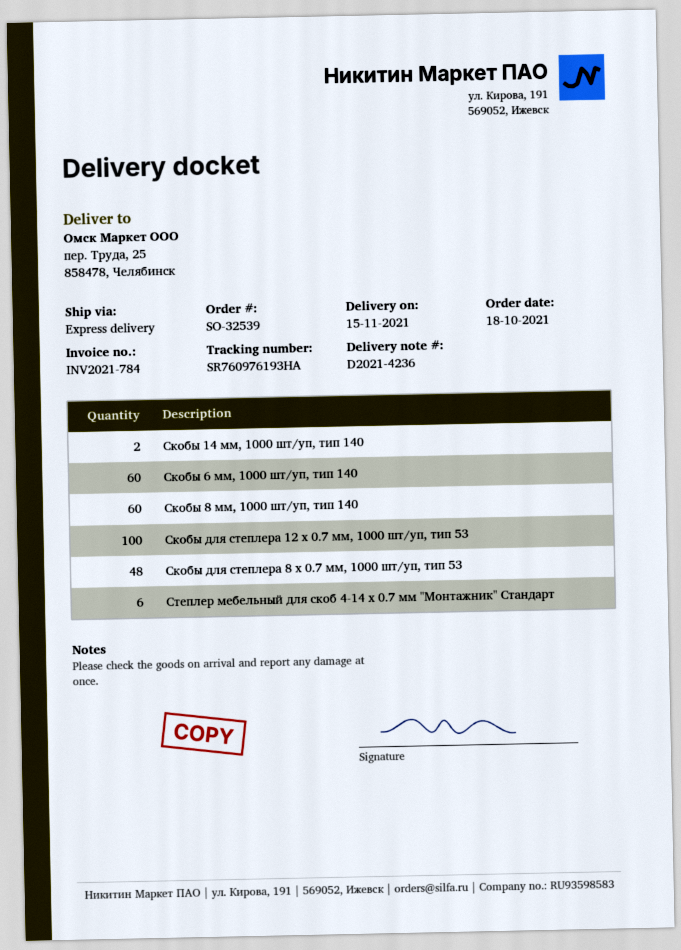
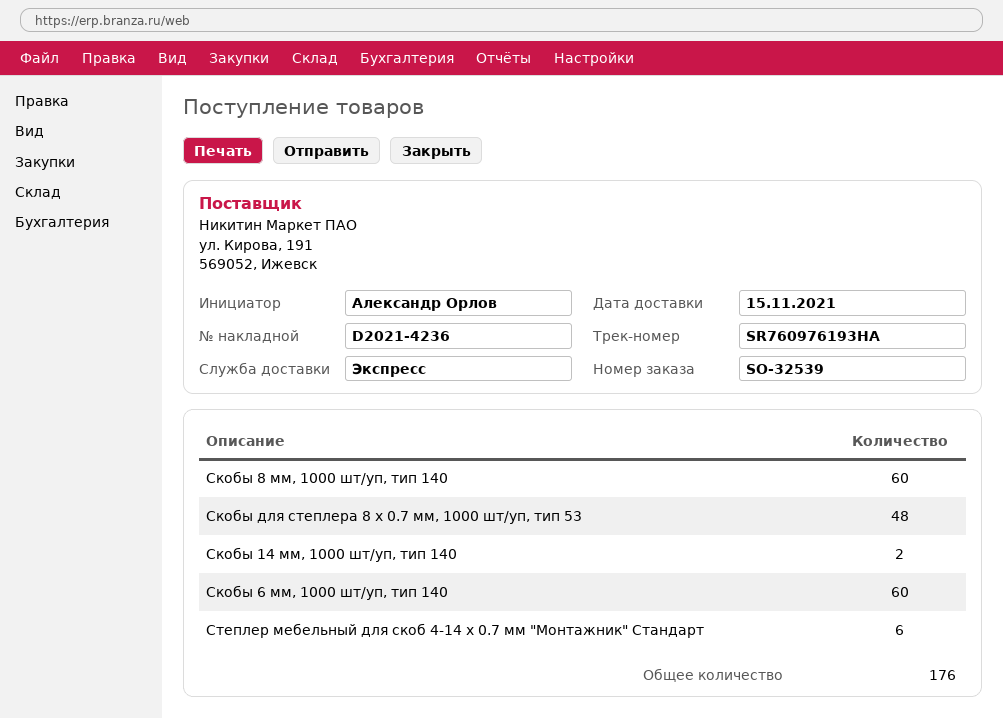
Скобы для степлера 12 х 0.7 мм, 1000 шт/уп, тип 53: 100 -> none

